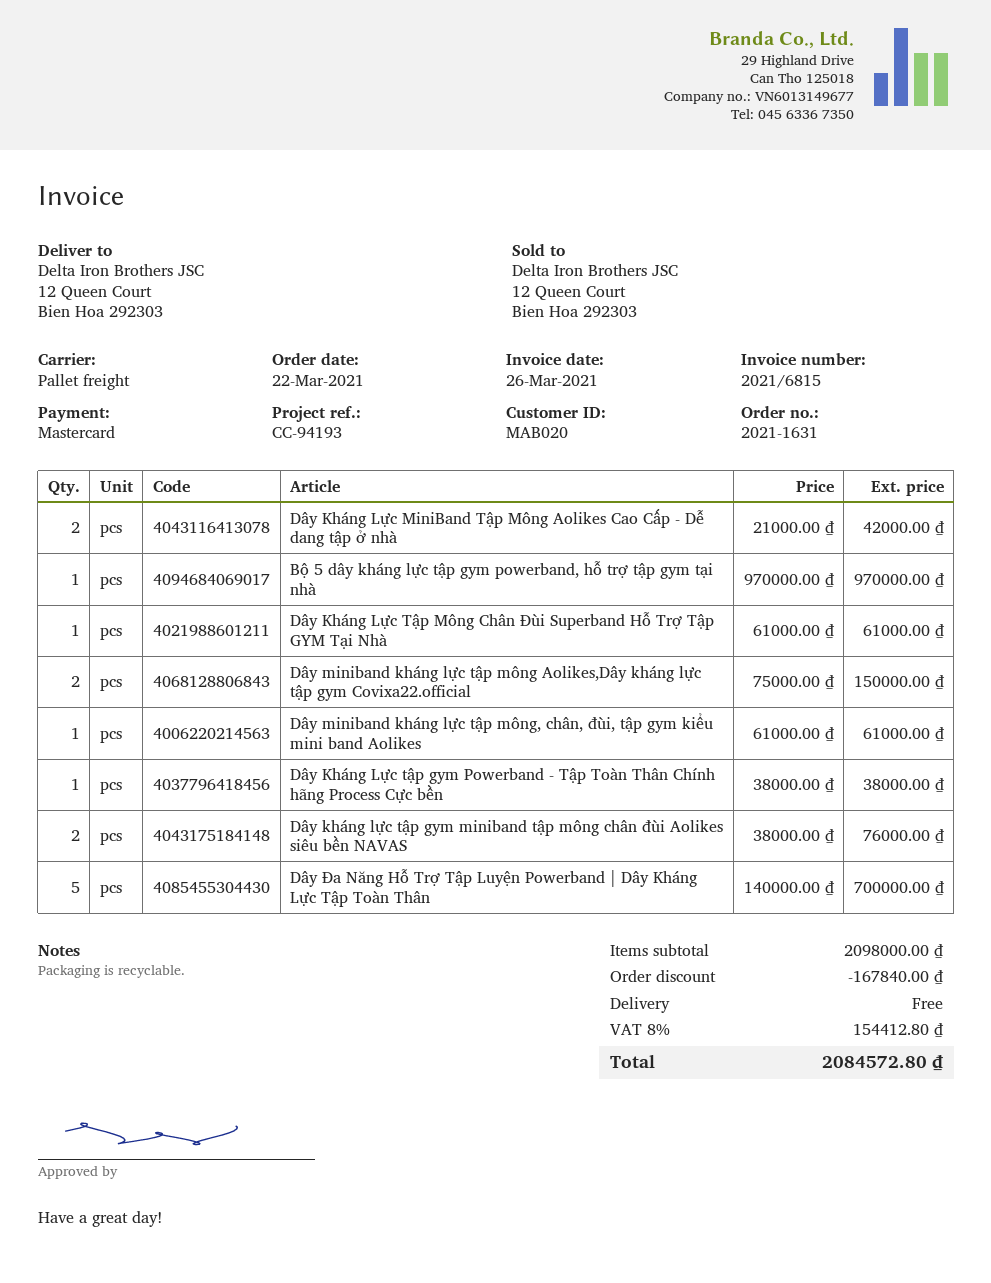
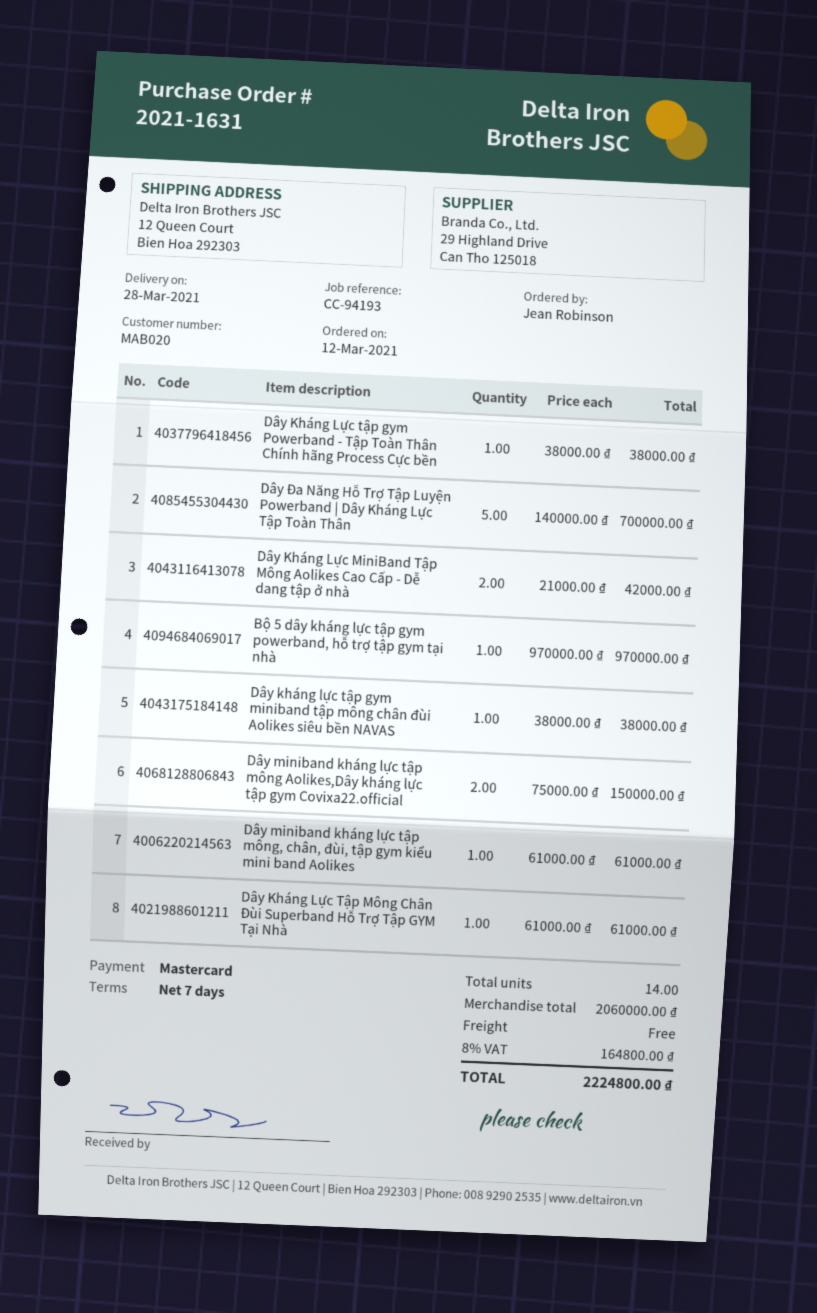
order date: 2021-03-22 -> 2021-03-12
Dây kháng lực tập gym miniband tập mông chân đùi Aolikes siêu bền NAVAS: 2 x 38000.00 = 76000.00 -> 1 x 38000.00 = 38000.00
subtotal: 2098000.00 -> 2060000.00
discount: 167840.00 -> none
tax: 8% = 154412.80 -> 8% = 164800.00
total: 2084572.80 -> 2224800.00

